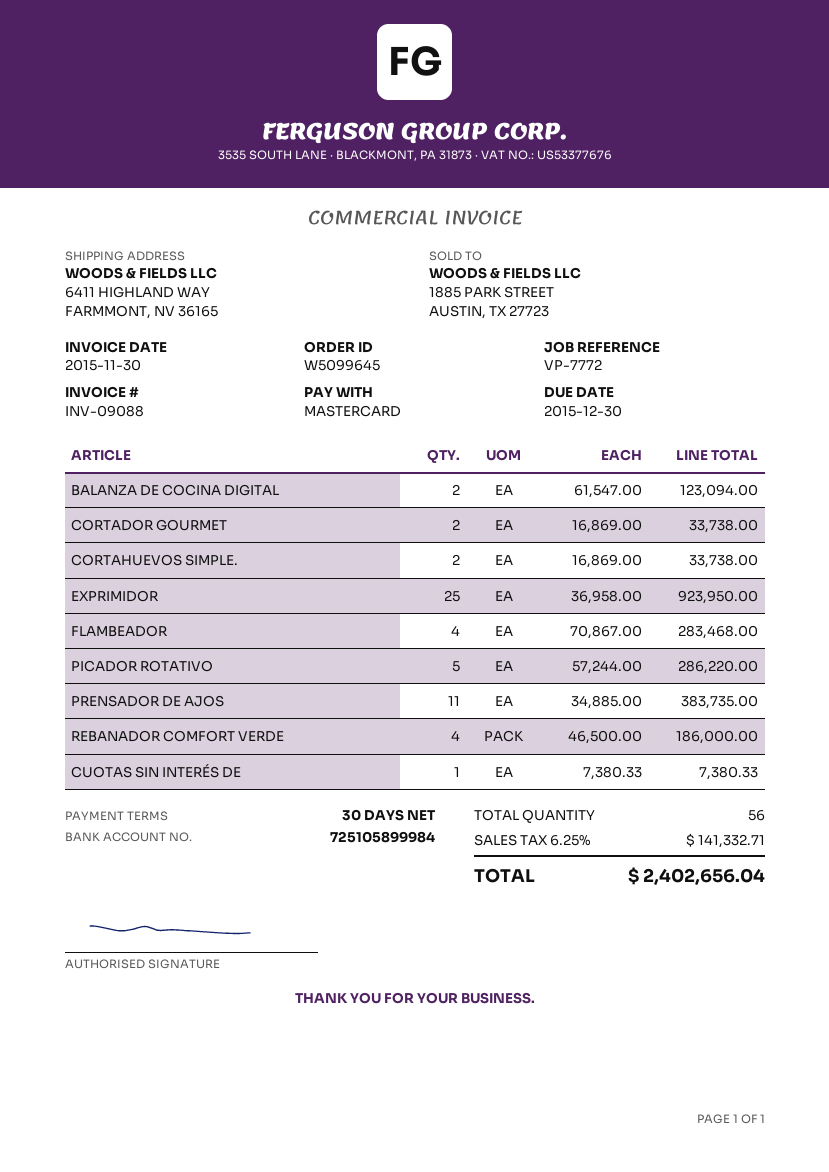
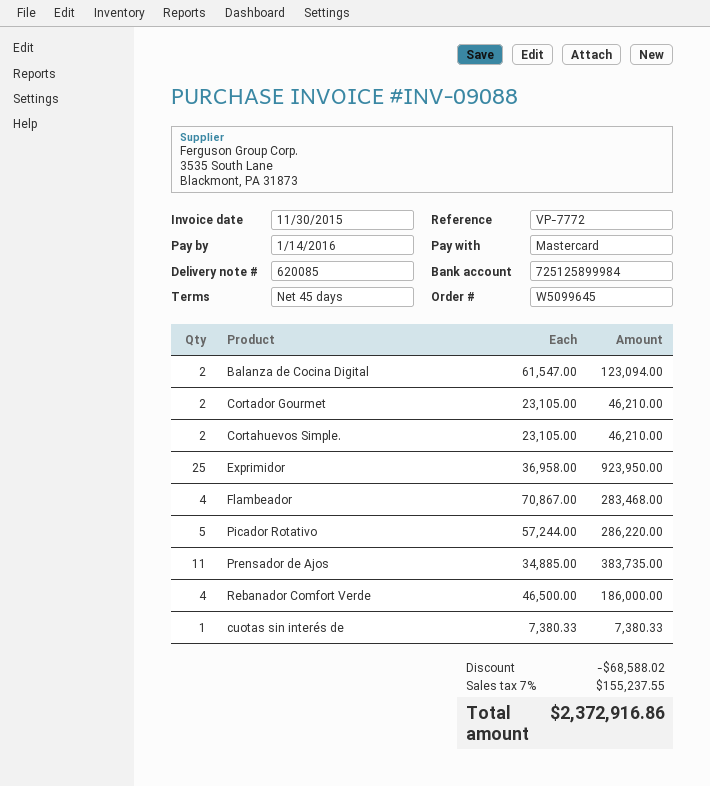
payment terms: 30 days -> 45 days
due date: 2015-12-30 -> 2016-01-14
bank account: 725105899984 -> 725125899984
CORTADOR GOURMET: 2 x 16869.00 = 33738.00 -> 2 x 23105.00 = 46210.00
CORTAHUEVOS SIMPLE.: 2 x 16869.00 = 33738.00 -> 2 x 23105.00 = 46210.00
discount: none -> 68588.02
tax: 6.25% = 141332.71 -> 7% = 155237.55
total: 2402656.04 -> 2372916.86

